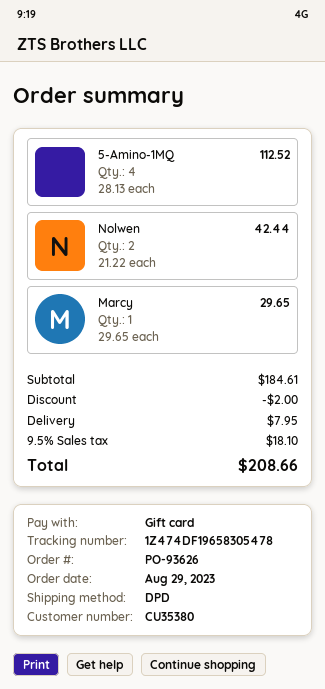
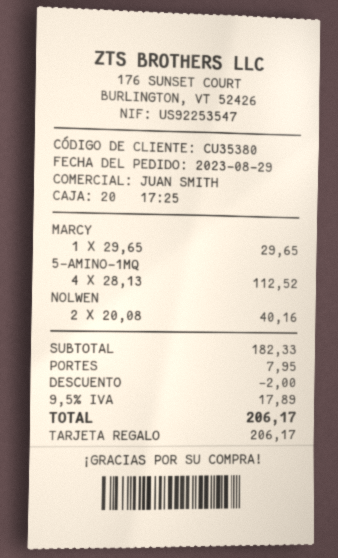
Nolwen: 2 x 21.22 = 42.44 -> 2 x 20.08 = 40.16
subtotal: 184.61 -> 182.33
tax: 9.5% = 18.10 -> 9.5% = 17.89
total: 208.66 -> 206.17

